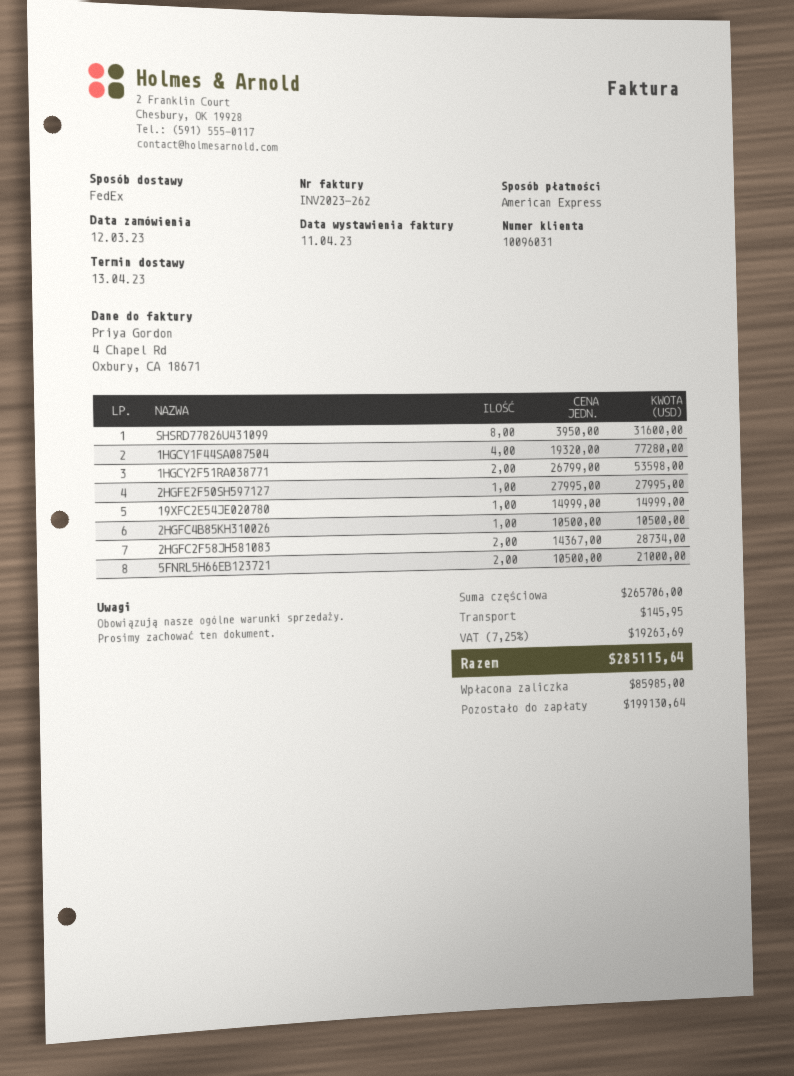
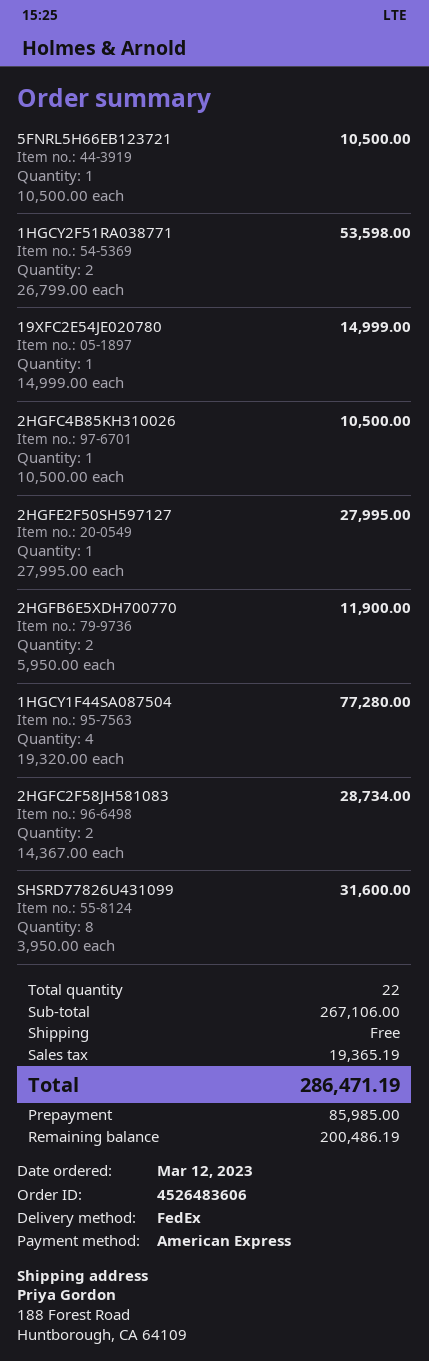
5FNRL5H66EB123721: 2 x 10500.00 = 21000.00 -> 1 x 10500.00 = 10500.00
2HGFB6E5XDH700770: none -> 2 x 5950.00 = 11900.00
subtotal: 265706.00 -> 267106.00
shipping: 145.95 -> 0.00
tax: 19263.69 -> 19365.19
total: 285115.64 -> 286471.19
balance: 199130.64 -> 200486.19

